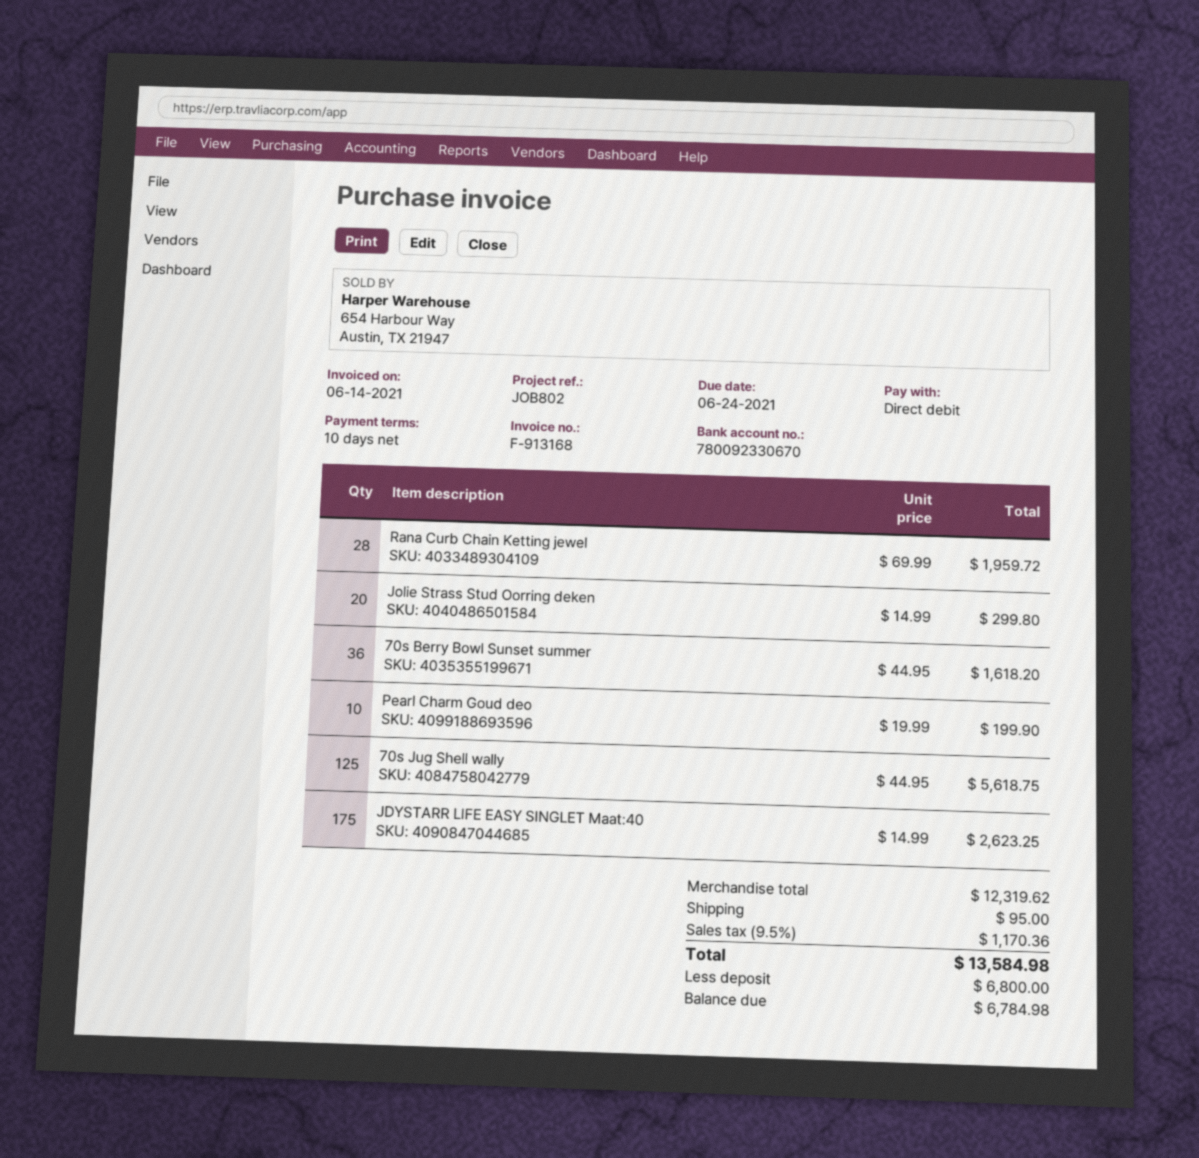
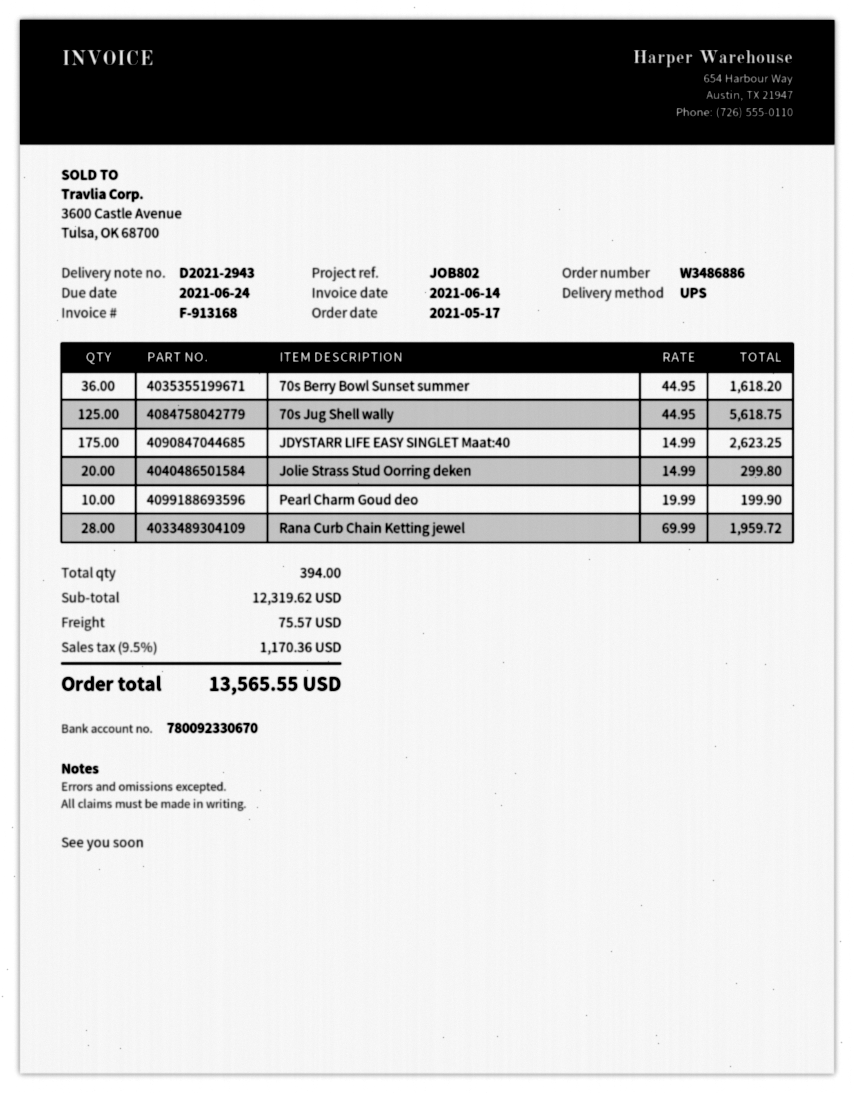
shipping: 95.00 -> 75.57
total: 13584.98 -> 13565.55

